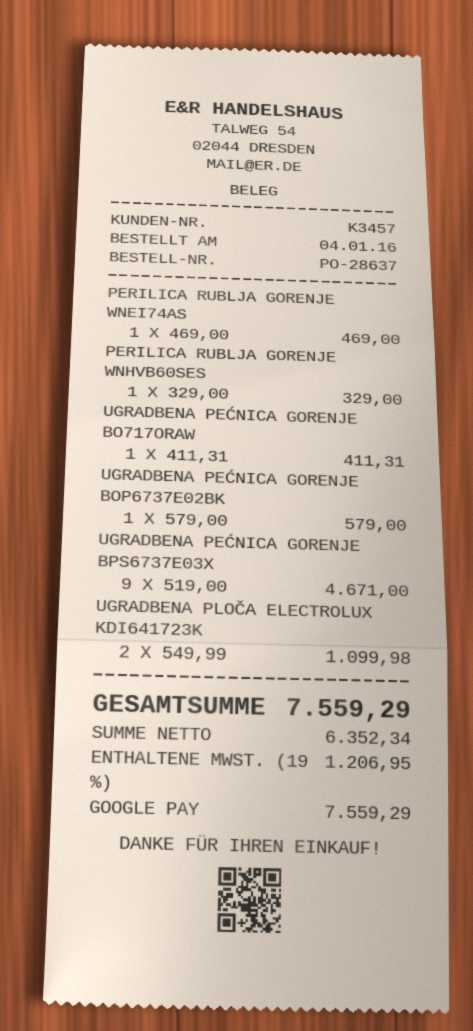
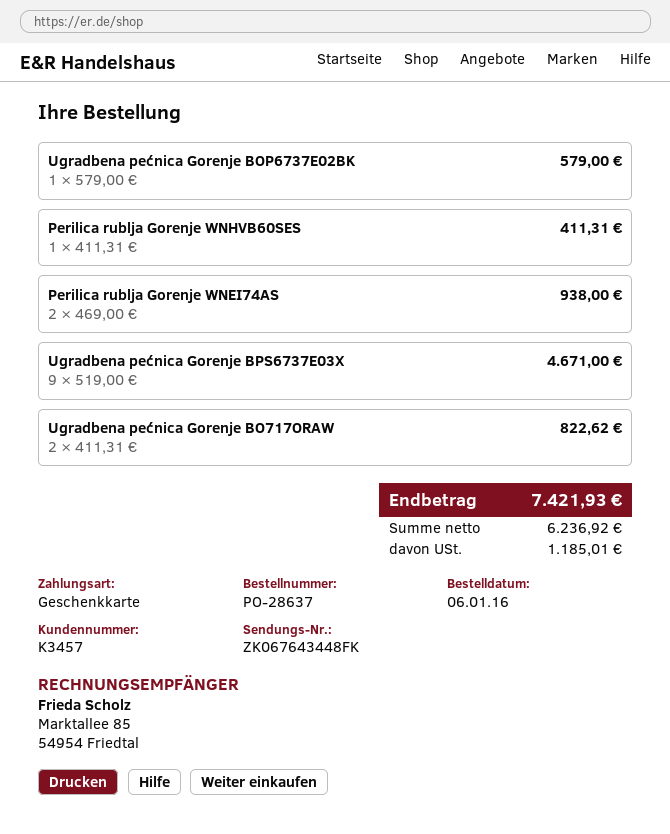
order date: 2016-01-04 -> 2016-01-06
payment method: Google Pay -> gift card
PERILICA RUBLJA GORENJE WNEI74AS: 1 x 469.00 = 469.00 -> 2 x 469.00 = 938.00
PERILICA RUBLJA GORENJE WNHVB60SES: 1 x 329.00 = 329.00 -> 1 x 411.31 = 411.31
UGRADBENA PEĆNICA GORENJE BO717ORAW: 1 x 411.31 = 411.31 -> 2 x 411.31 = 822.62
UGRADBENA PLOČA ELECTROLUX KDI641723K: 2 x 549.99 = 1099.98 -> none
net: 6352.34 -> 6236.92
tax: 1206.95 -> 1185.01
total: 7559.29 -> 7421.93

